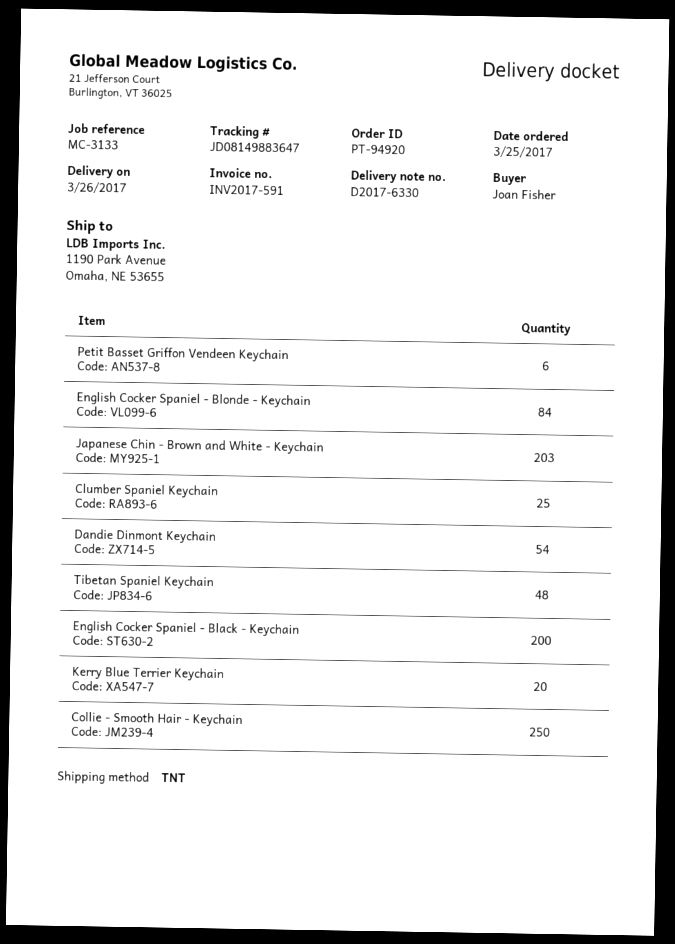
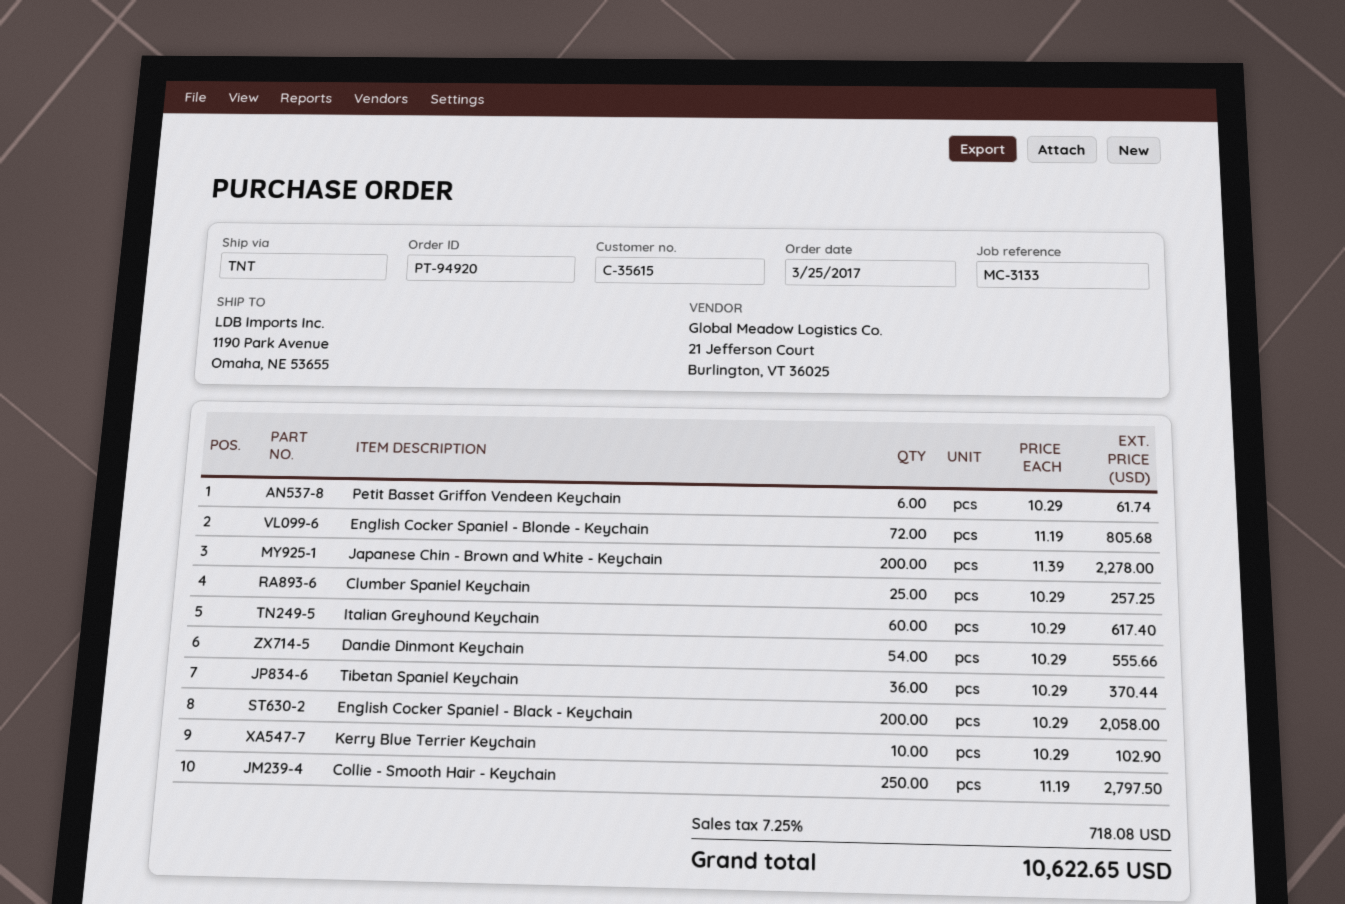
English Cocker Spaniel - Blonde - Keychain: 84 -> 72
Japanese Chin - Brown and White - Keychain: 203 -> 200
Tibetan Spaniel Keychain: 48 -> 36
Kerry Blue Terrier Keychain: 20 -> 10
Italian Greyhound Keychain: none -> 60

